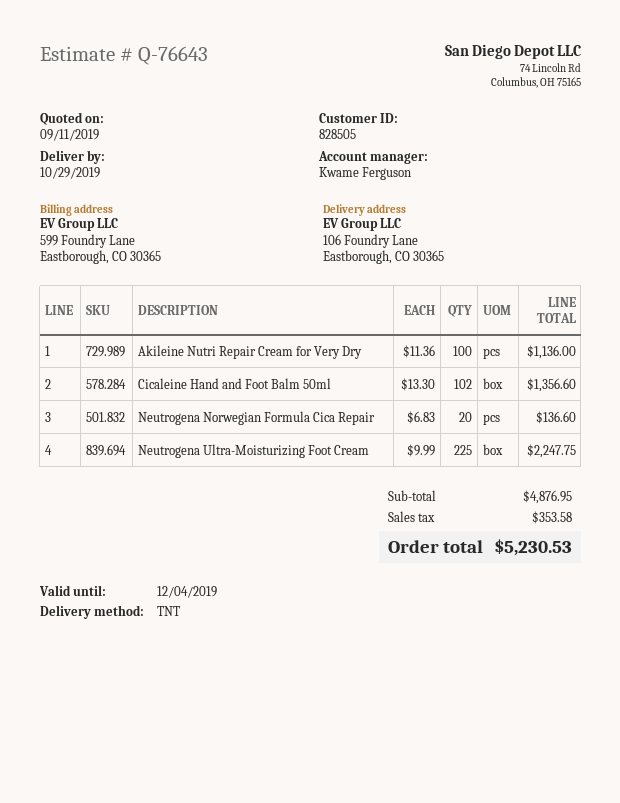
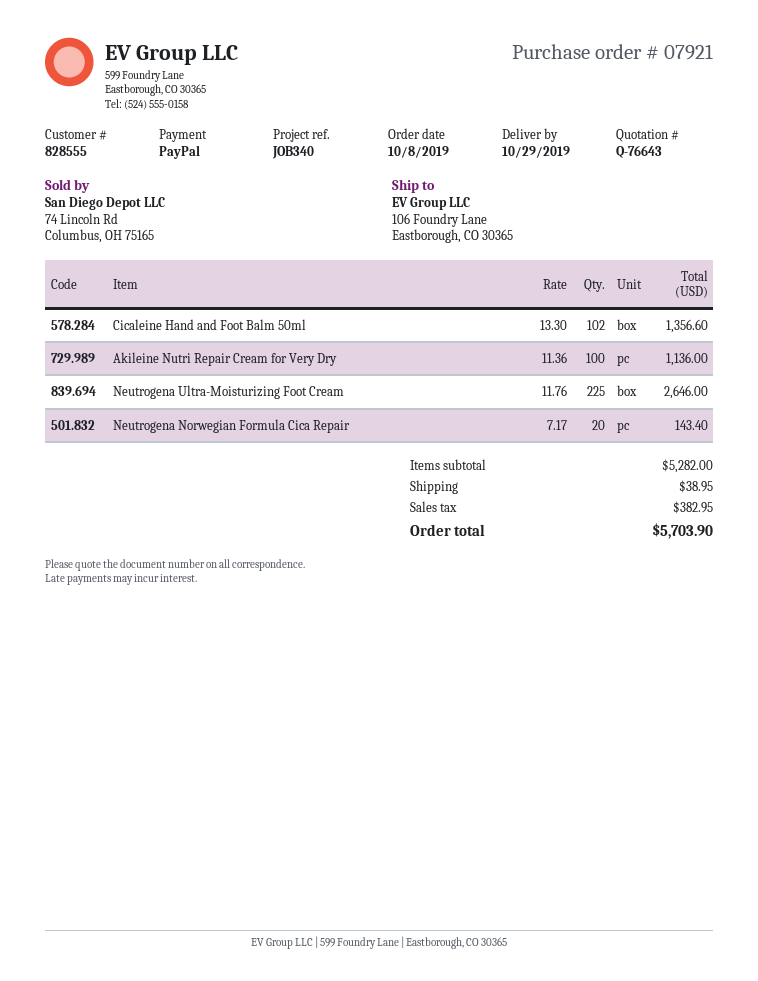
customer number: 828505 -> 828555
Neutrogena Norwegian Formula Cica Repair: 20 x 6.83 = 136.60 -> 20 x 7.17 = 143.40
Neutrogena Ultra-Moisturizing Foot Cream: 225 x 9.99 = 2247.75 -> 225 x 11.76 = 2646.00
subtotal: 4876.95 -> 5282.00
shipping: none -> 38.95
tax: 353.58 -> 382.95
total: 5230.53 -> 5703.90

